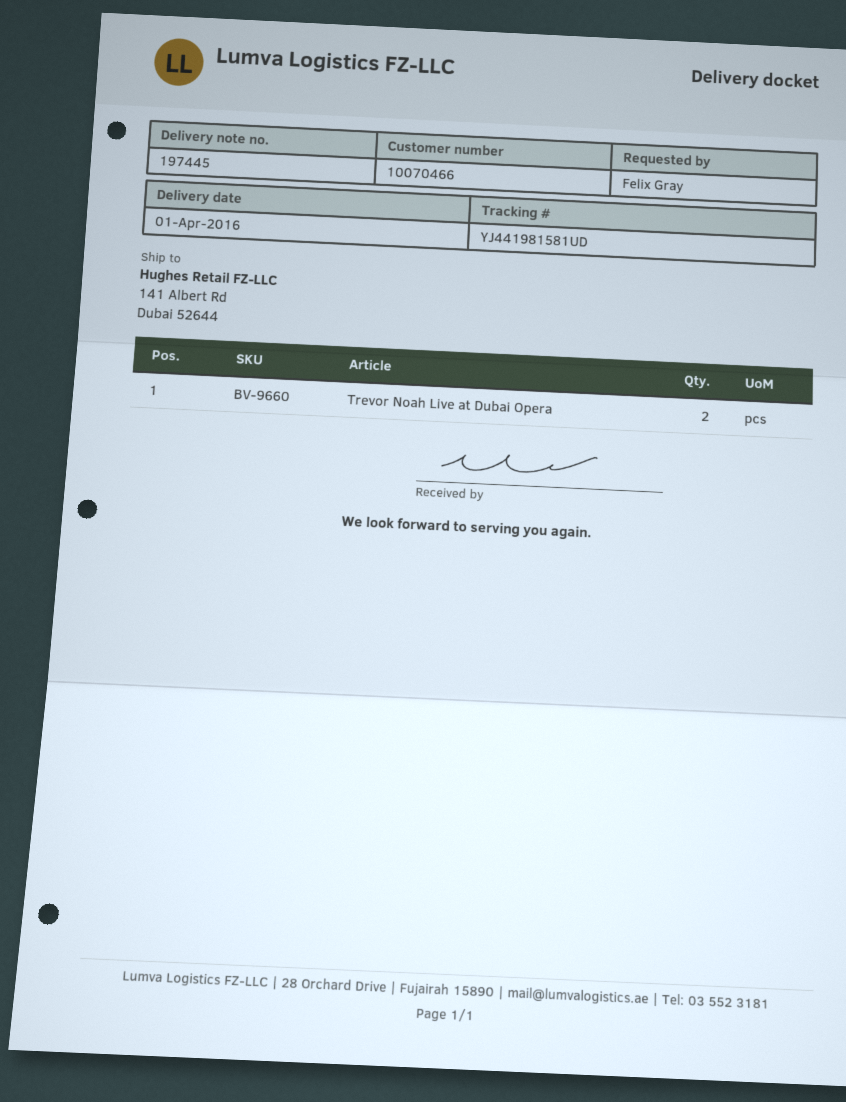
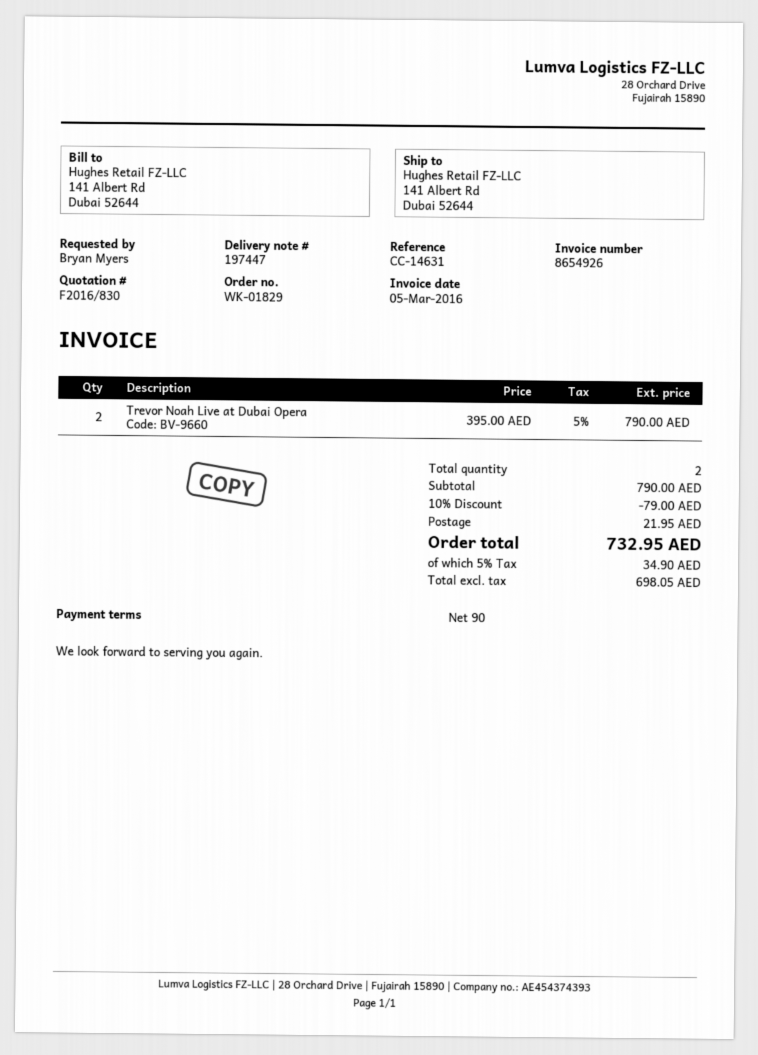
delivery note number: 197445 -> 197447
ordered by: Felix Gray -> Bryan Myers

